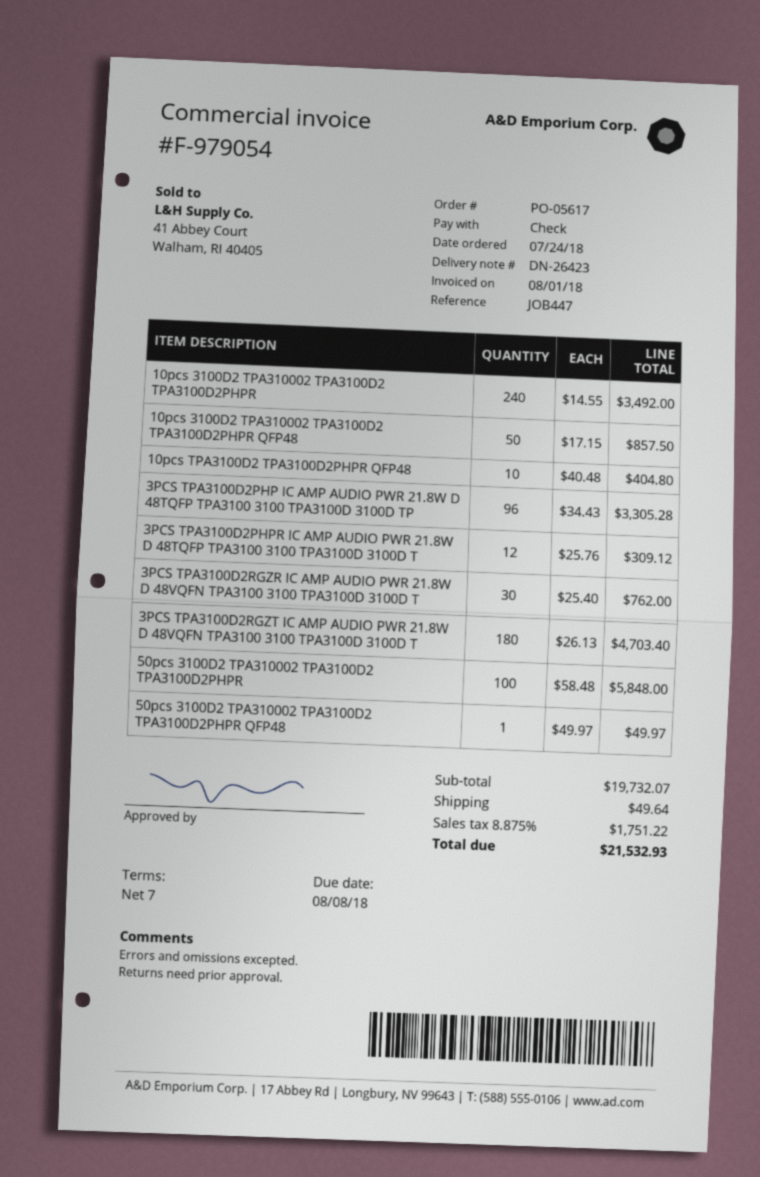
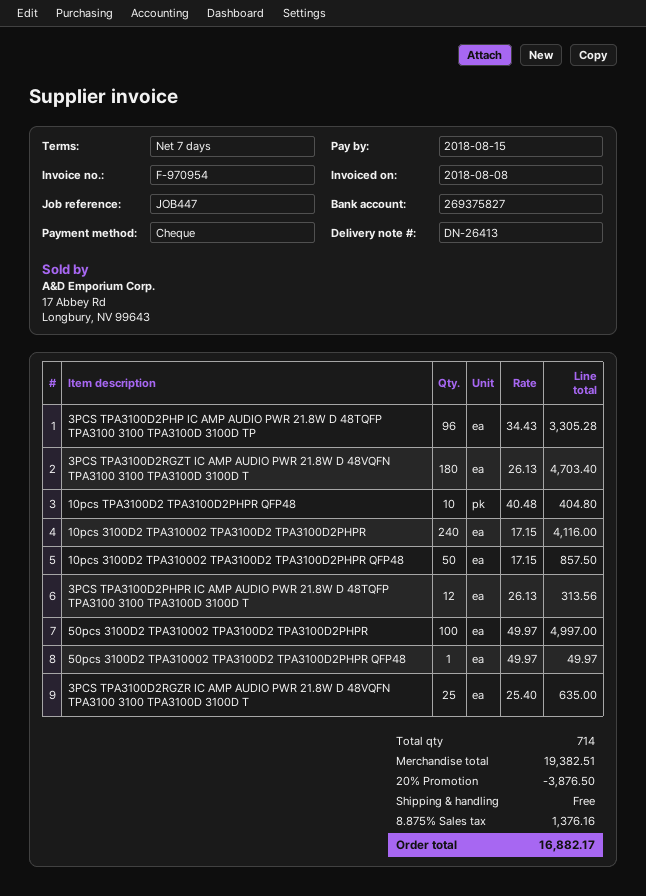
delivery note number: DN-26423 -> DN-26413
invoice number: F-979054 -> F-970954
invoice date: 2018-08-01 -> 2018-08-08
due date: 2018-08-08 -> 2018-08-15
10pcs 3100D2 TPA310002 TPA3100D2 TPA3100D2PHPR: 240 x 14.55 = 3492.00 -> 240 x 17.15 = 4116.00
3PCS TPA3100D2PHPR IC AMP AUDIO PWR 21.8W D 48TQFP TPA3100 3100 TPA3100D 3100D T: 12 x 25.76 = 309.12 -> 12 x 26.13 = 313.56
3PCS TPA3100D2RGZR IC AMP AUDIO PWR 21.8W D 48VQFN TPA3100 3100 TPA3100D 3100D T: 30 x 25.40 = 762.00 -> 25 x 25.40 = 635.00
50pcs 3100D2 TPA310002 TPA3100D2 TPA3100D2PHPR: 100 x 58.48 = 5848.00 -> 100 x 49.97 = 4997.00
subtotal: 19732.07 -> 19382.51
discount: none -> 20% = 3876.50
shipping: 49.64 -> 0.00
tax: 8.875% = 1751.22 -> 8.875% = 1376.16
total: 21532.93 -> 16882.17

